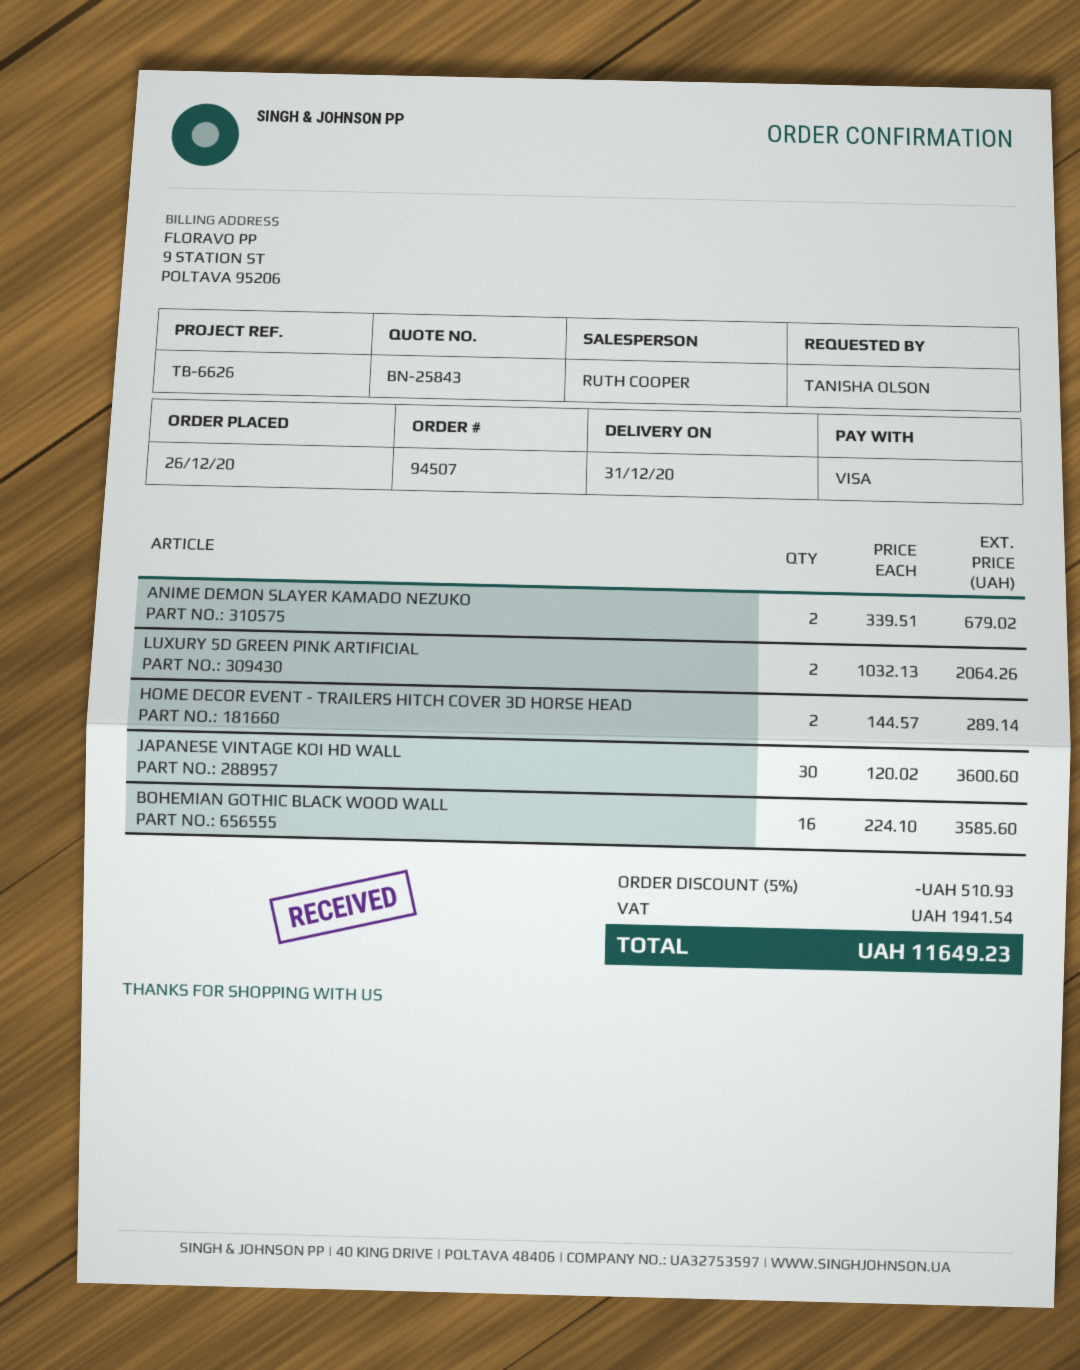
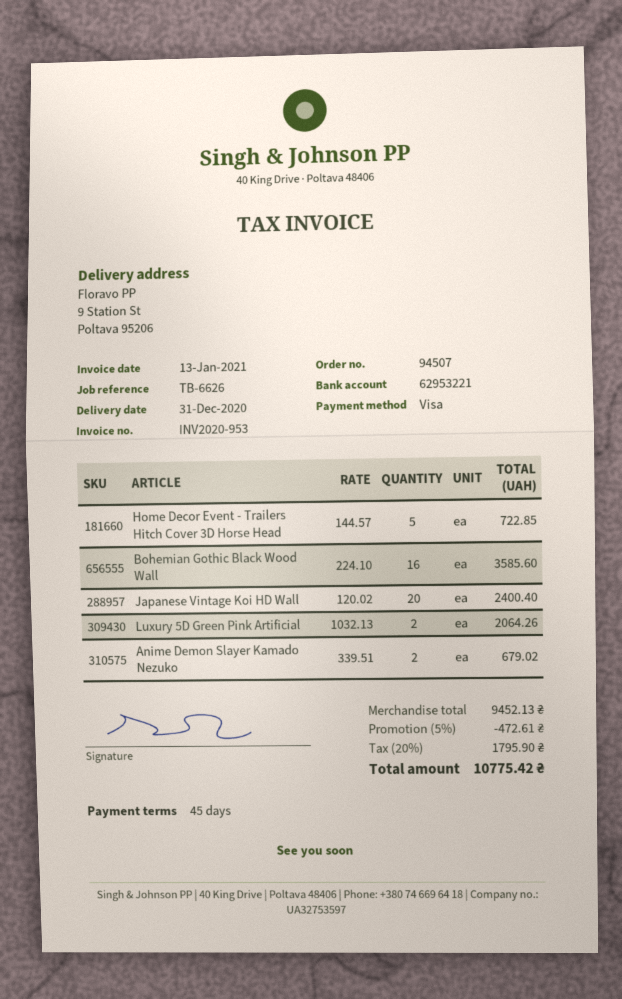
HOME DECOR EVENT - TRAILERS HITCH COVER 3D HORSE HEAD: 2 x 144.57 = 289.14 -> 5 x 144.57 = 722.85
JAPANESE VINTAGE KOI HD WALL: 30 x 120.02 = 3600.60 -> 20 x 120.02 = 2400.40
discount: 5% = 510.93 -> 5% = 472.61
tax: 1941.54 -> 1795.90
total: 11649.23 -> 10775.42

